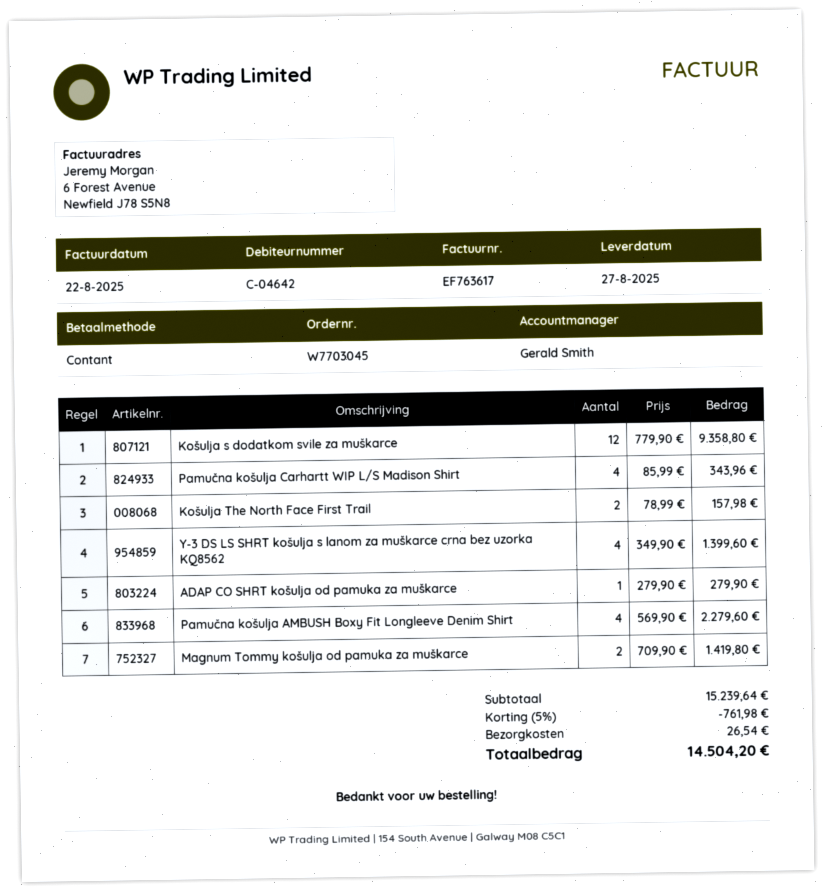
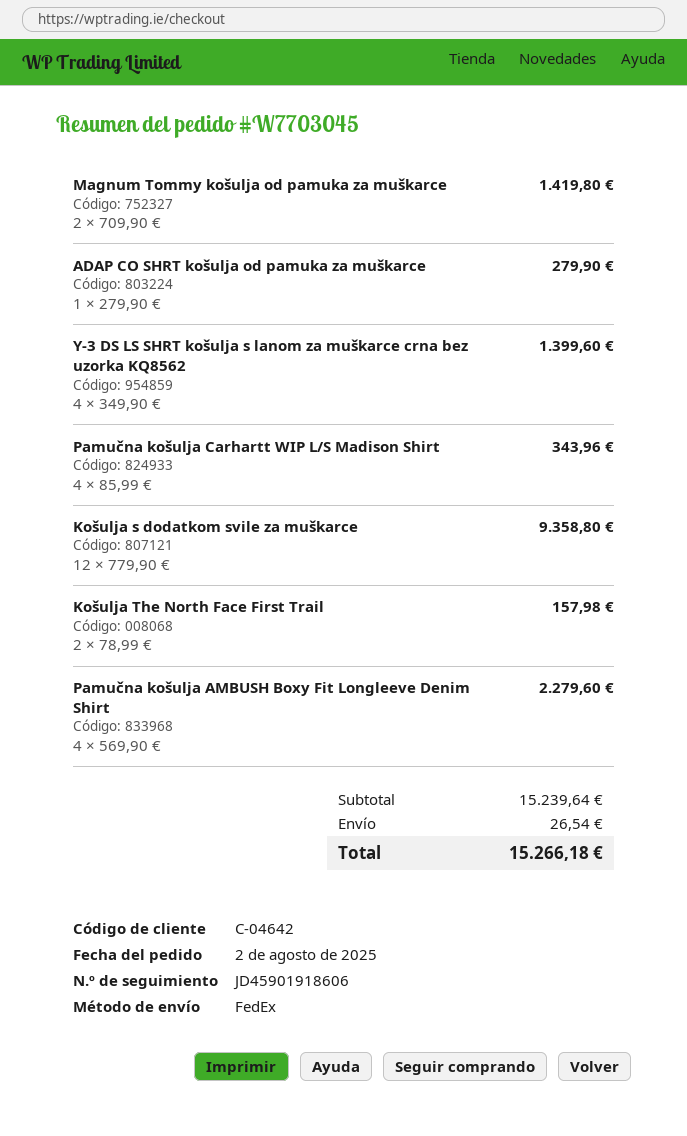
discount: 5% = 761.98 -> none
total: 14504.20 -> 15266.18

